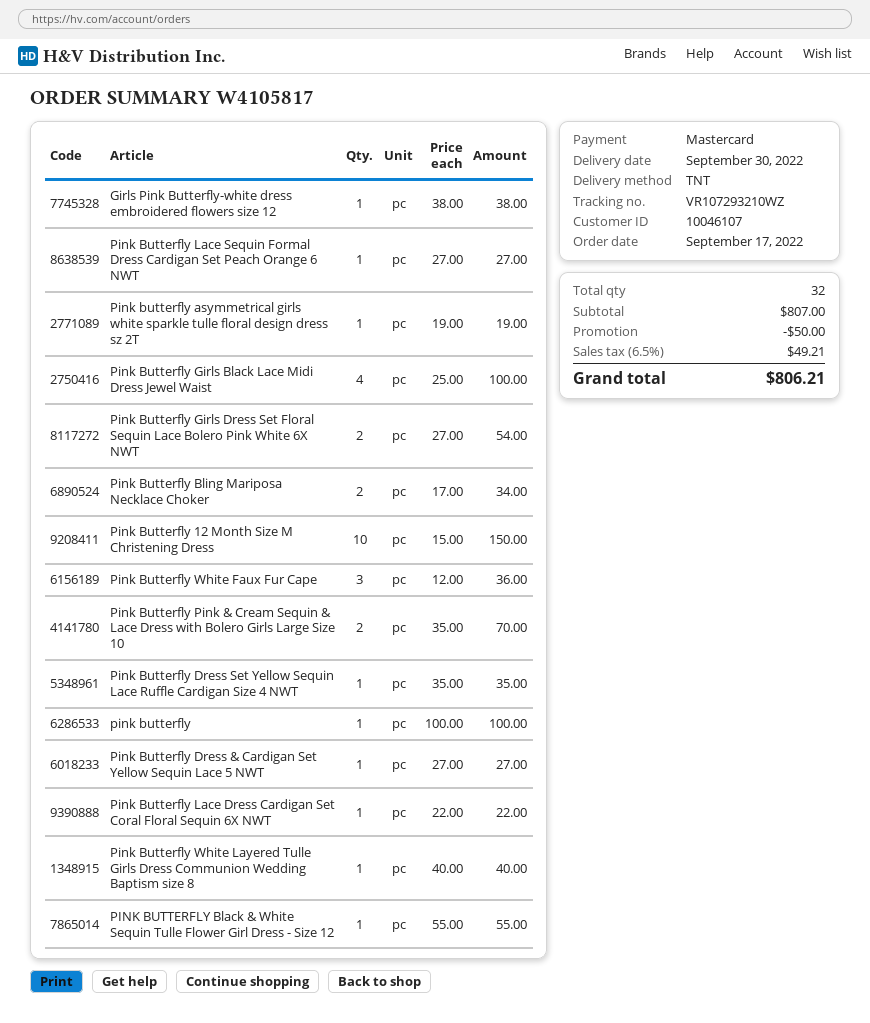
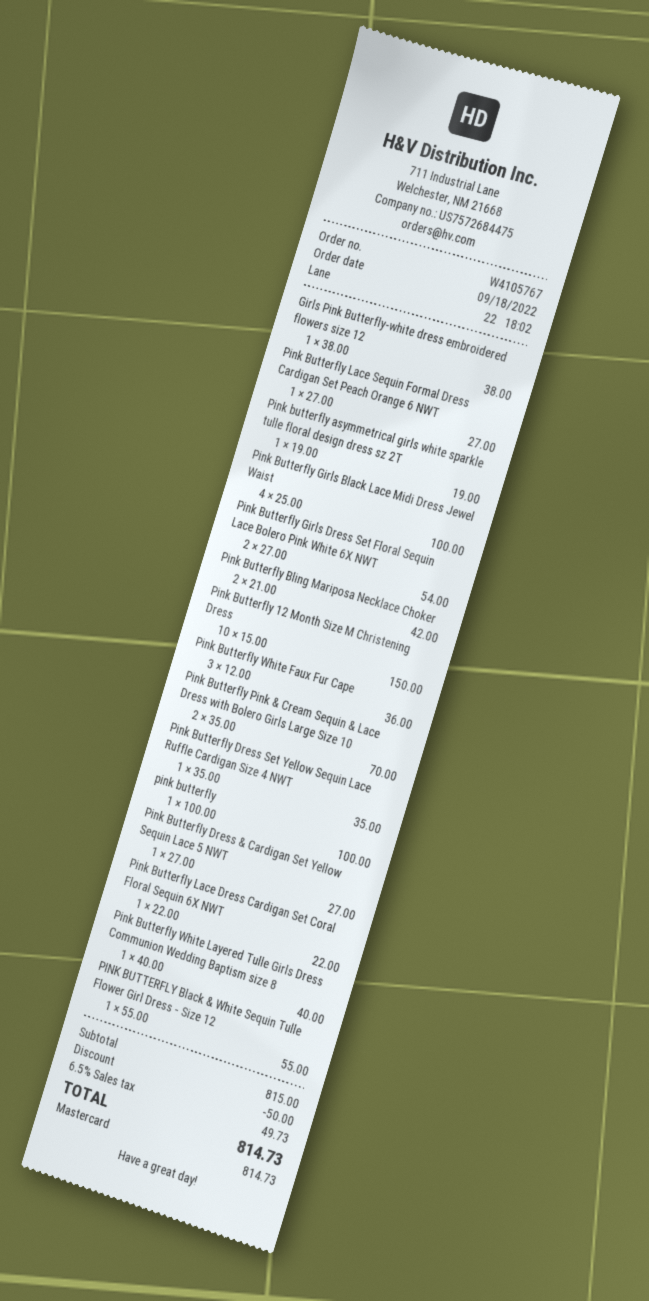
order number: W4105817 -> W4105767
order date: 2022-09-17 -> 2022-09-18
Pink Butterfly Bling Mariposa Necklace Choker: 2 x 17.00 = 34.00 -> 2 x 21.00 = 42.00
subtotal: 807.00 -> 815.00
tax: 6.5% = 49.21 -> 6.5% = 49.73
total: 806.21 -> 814.73

